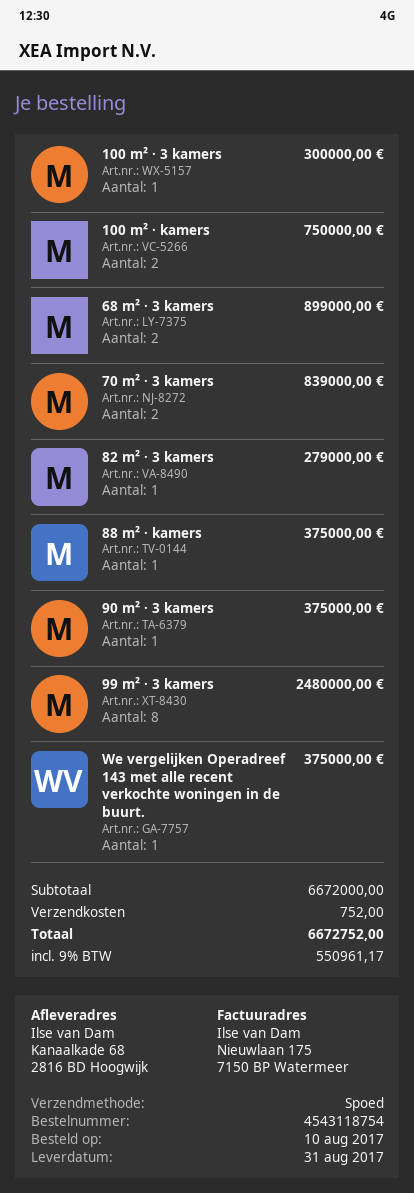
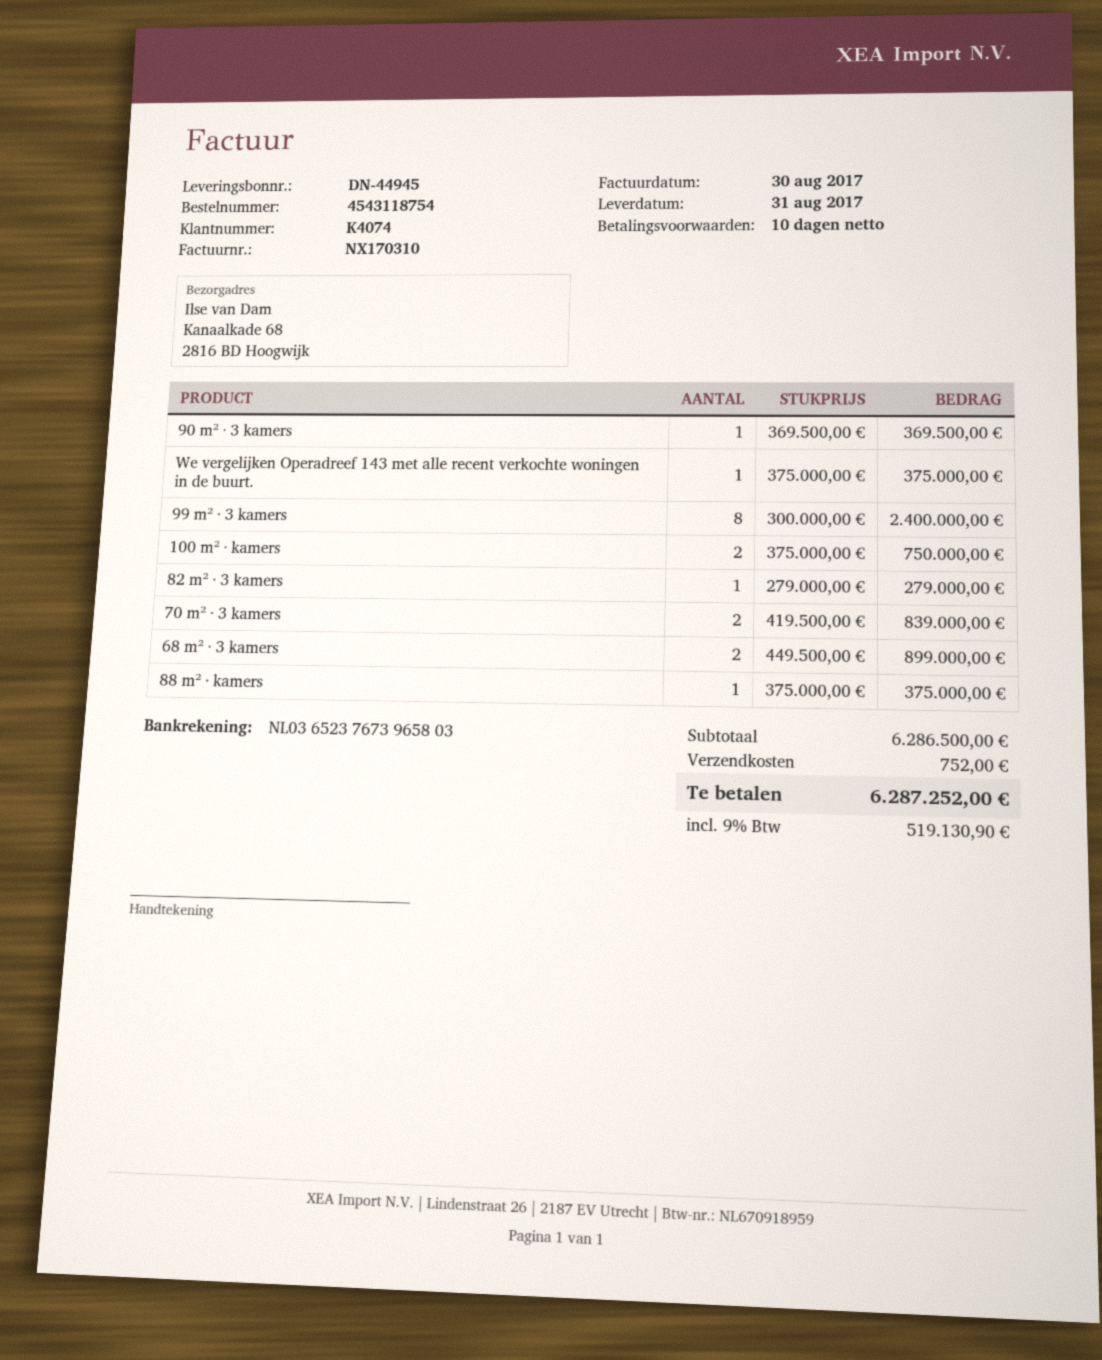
100 m² · 3 kamers: 1 for 300000.00 -> none
90 m² · 3 kamers: 1 for 375000.00 -> 1 for 369500.00
99 m² · 3 kamers: 8 for 2480000.00 -> 8 for 2400000.00
subtotal: 6672000.00 -> 6286500.00
tax: 9% = 550961.17 -> 9% = 519130.90
total: 6672752.00 -> 6287252.00

